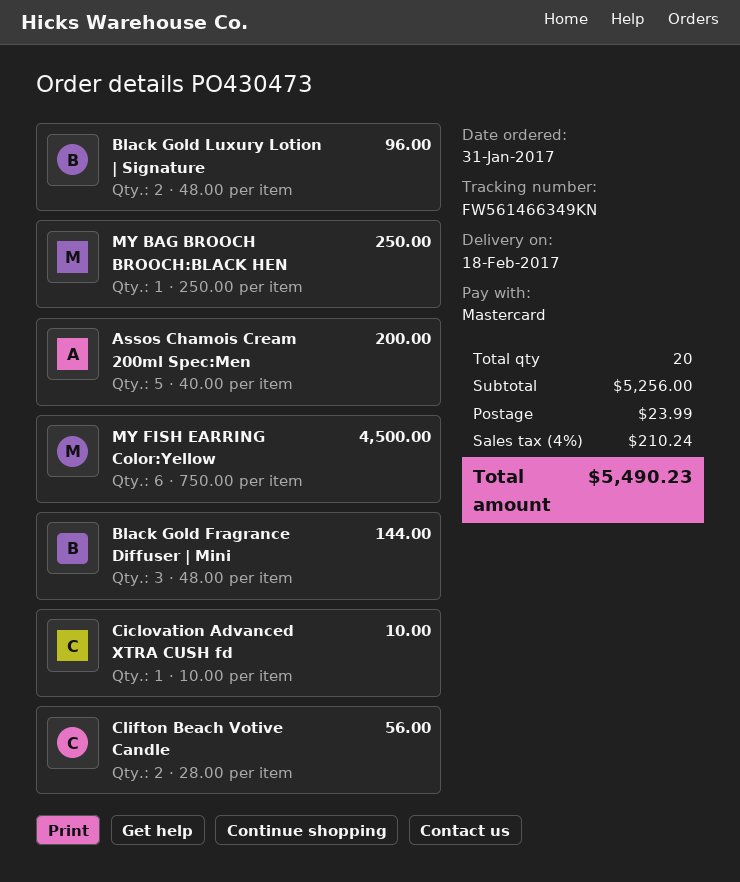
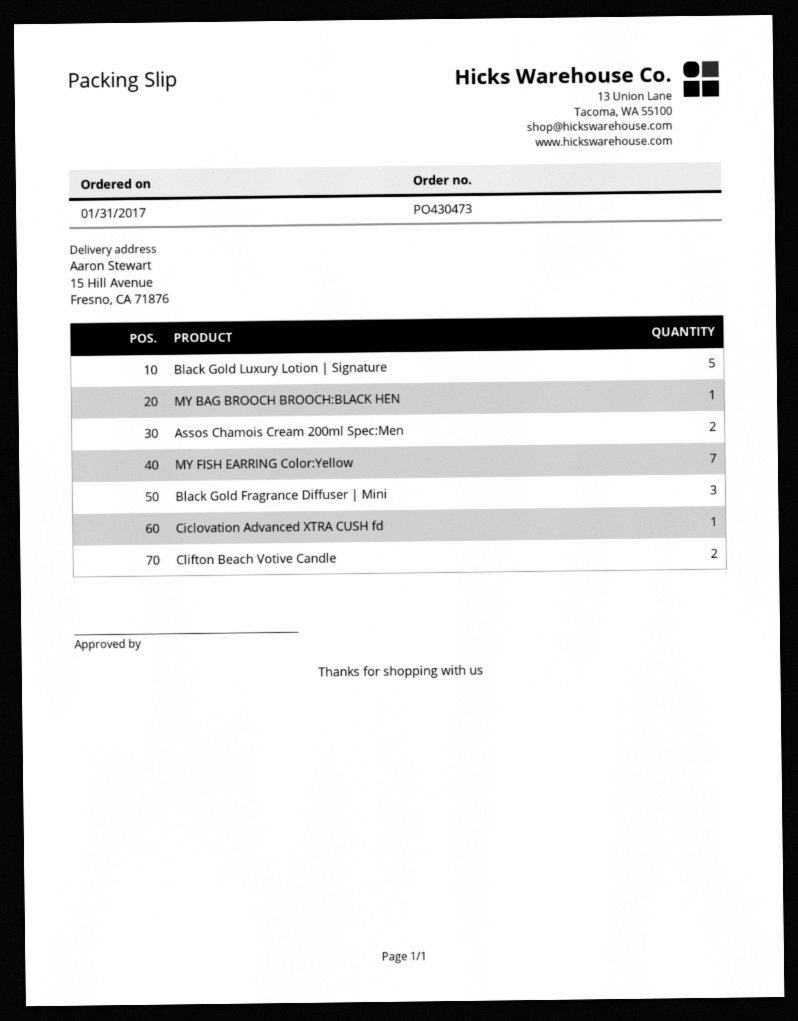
Black Gold Luxury Lotion | Signature: 2 -> 5
Assos Chamois Cream 200ml Spec:Men: 5 -> 2
MY FISH EARRING Color:Yellow: 6 -> 7

